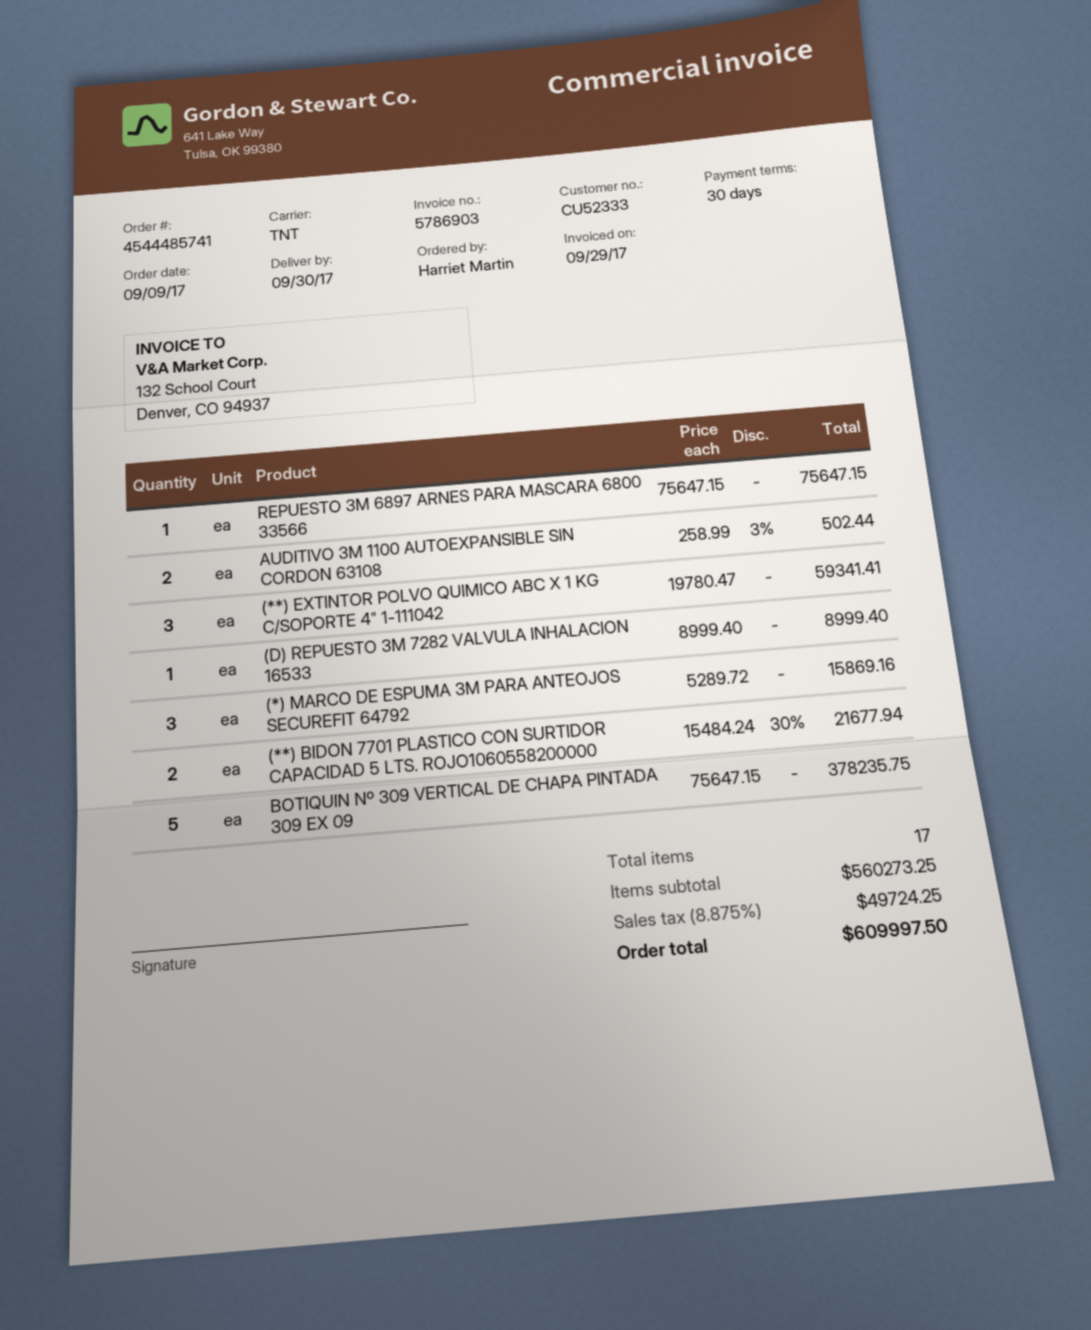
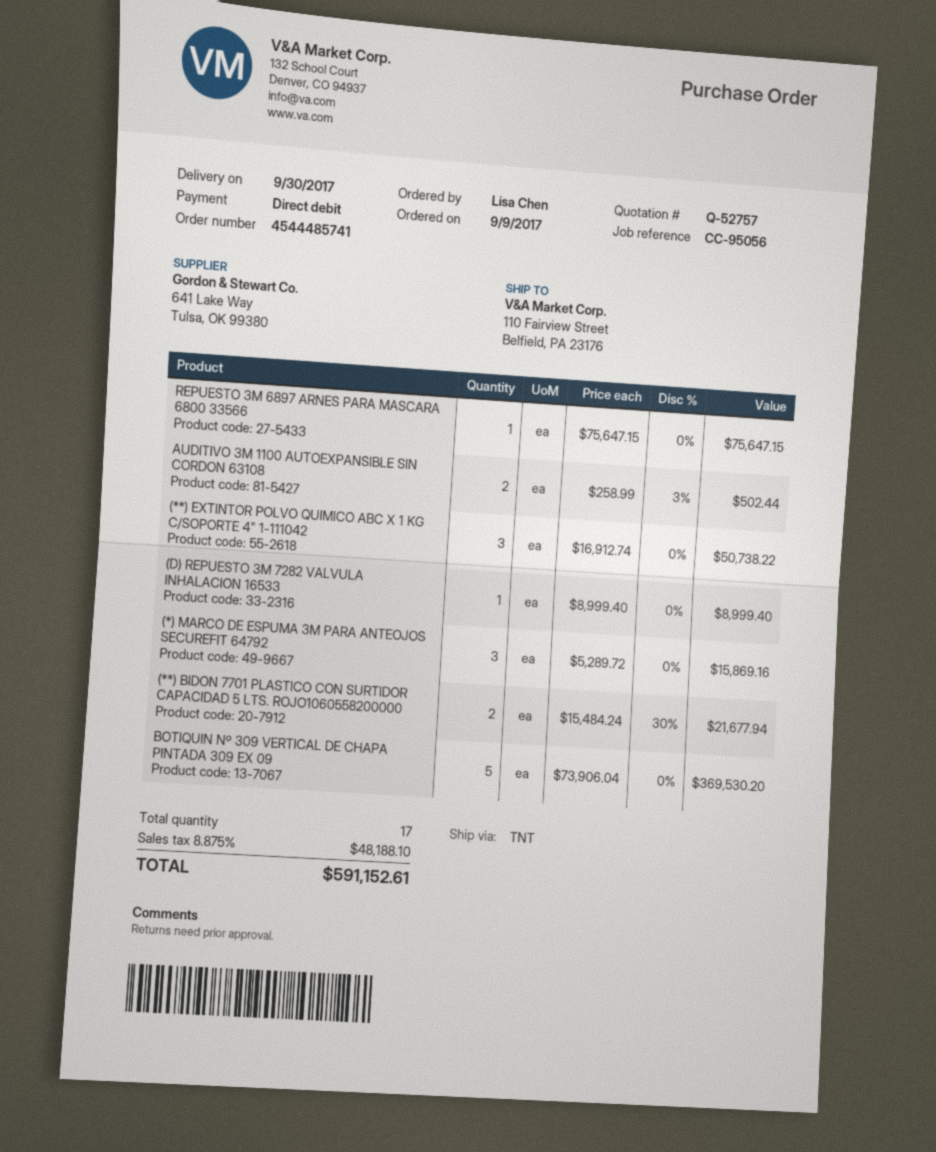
ordered by: Harriet Martin -> Lisa Chen
(**) EXTINTOR POLVO QUIMICO ABC X 1 KG C/SOPORTE 4" 1-111042: 3 x 19780.47 = 59341.41 -> 3 x 16912.74 = 50738.22
BOTIQUIN Nº 309 VERTICAL DE CHAPA PINTADA 309 EX 09: 5 x 75647.15 = 378235.75 -> 5 x 73906.04 = 369530.20
tax: 8.875% = 49724.25 -> 8.875% = 48188.10
total: 609997.50 -> 591152.61

